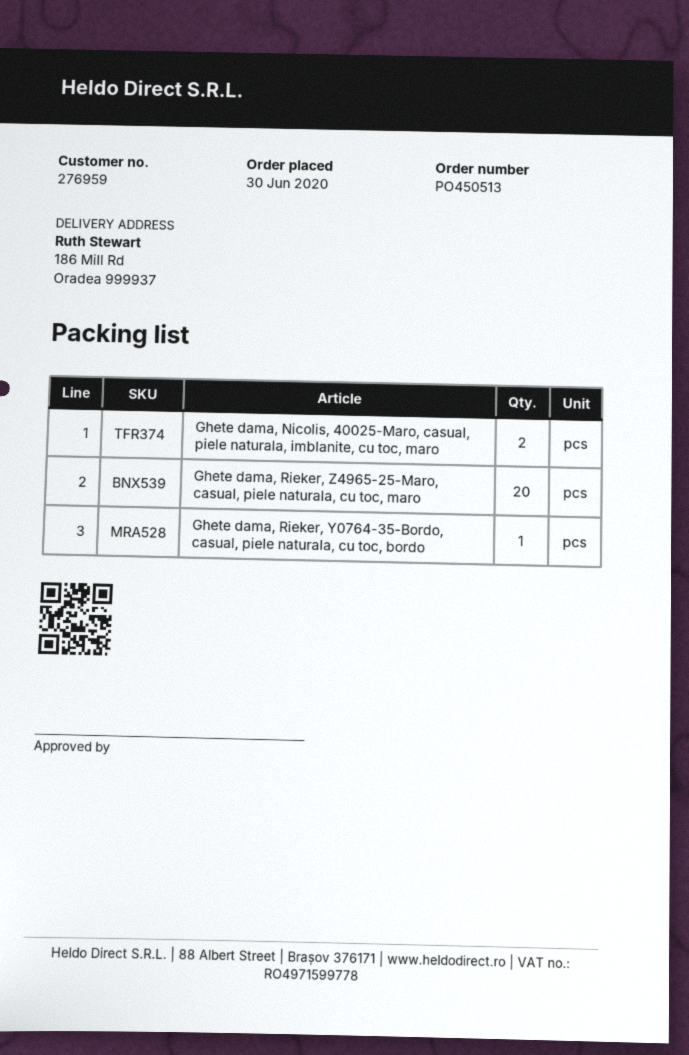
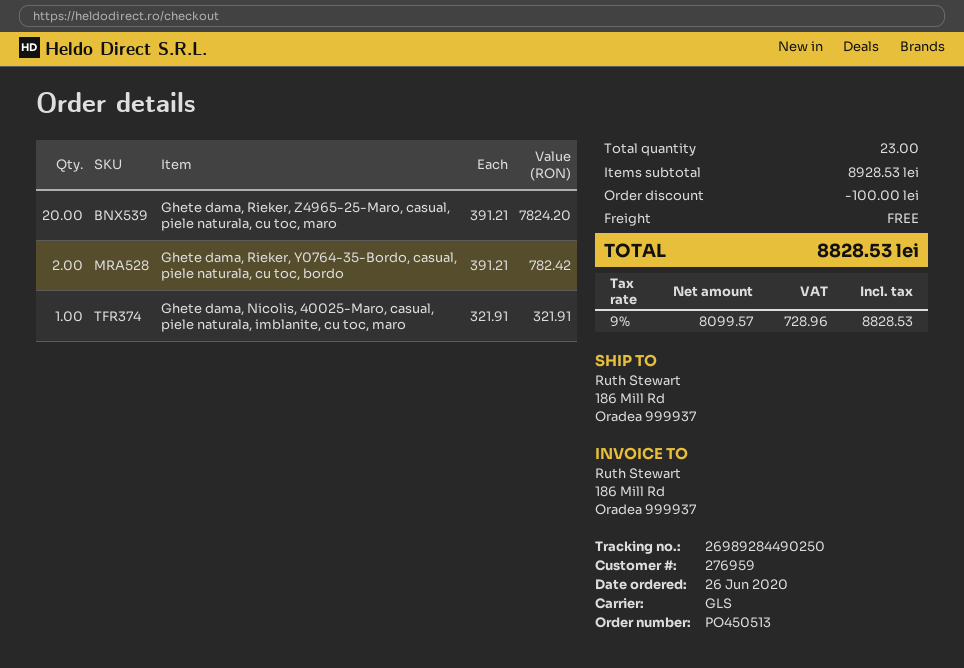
order date: 2020-06-30 -> 2020-06-26
Ghete dama, Nicolis, 40025-Maro, casual, piele naturala, imblanite, cu toc, maro: 2 -> 1
Ghete dama, Rieker, Y0764-35-Bordo, casual, piele naturala, cu toc, bordo: 1 -> 2

